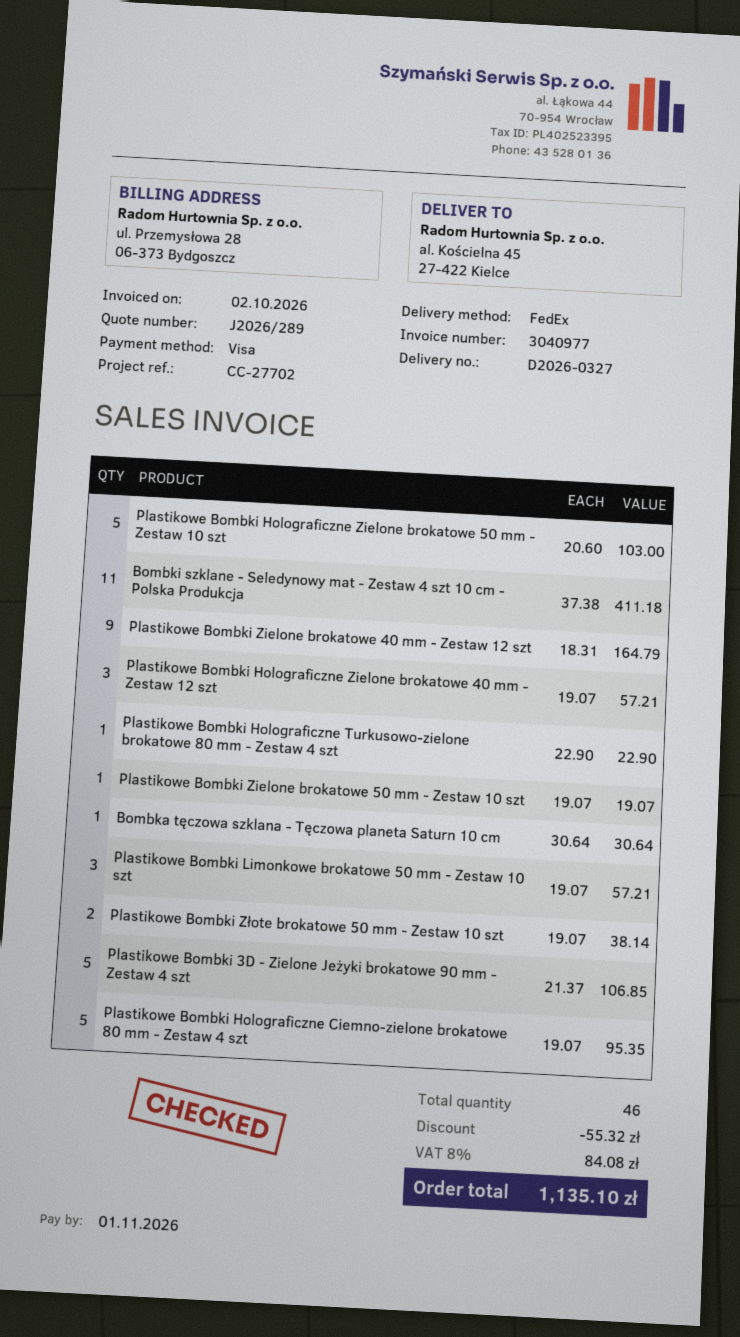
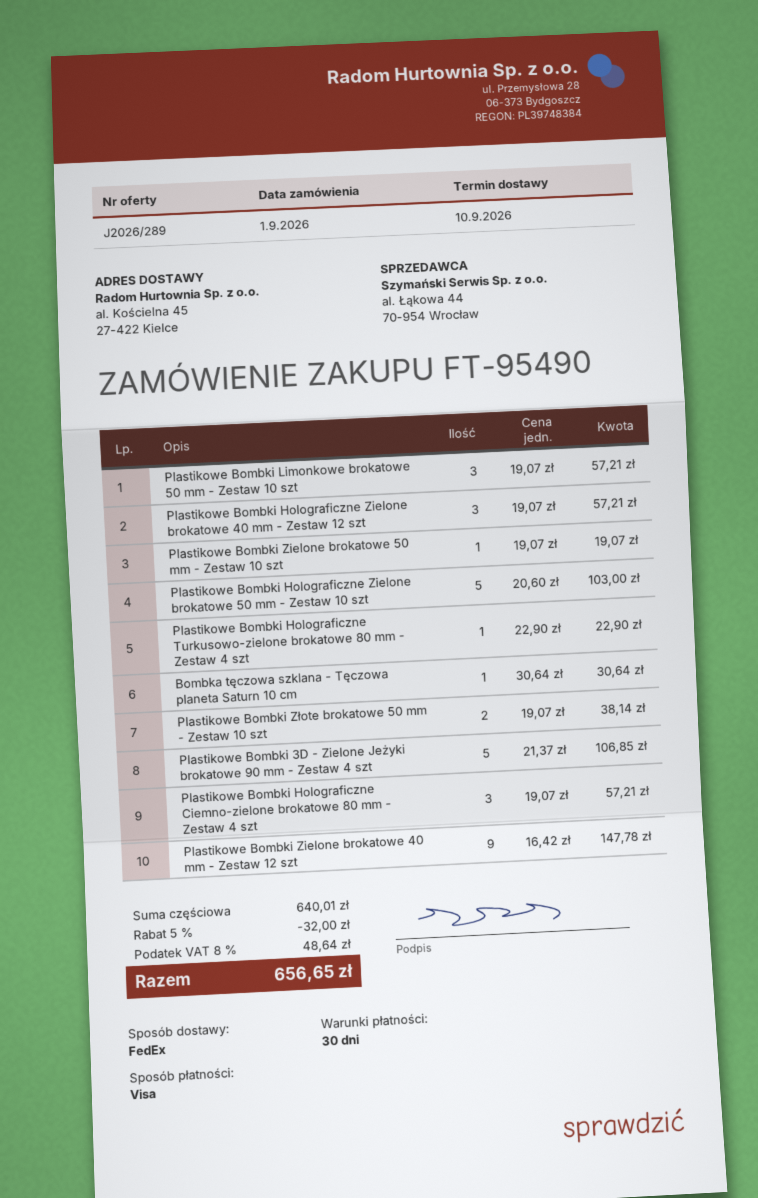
Bombki szklane - Seledynowy mat - Zestaw 4 szt 10 cm - Polska Produkcja: 11 x 37.38 = 411.18 -> none
Plastikowe Bombki Zielone brokatowe 40 mm - Zestaw 12 szt: 9 x 18.31 = 164.79 -> 9 x 16.42 = 147.78
Plastikowe Bombki Holograficzne Ciemno-zielone brokatowe 80 mm - Zestaw 4 szt: 5 x 19.07 = 95.35 -> 3 x 19.07 = 57.21
discount: 55.32 -> 32.00
tax: 8% = 84.08 -> 8% = 48.64
total: 1135.10 -> 656.65

